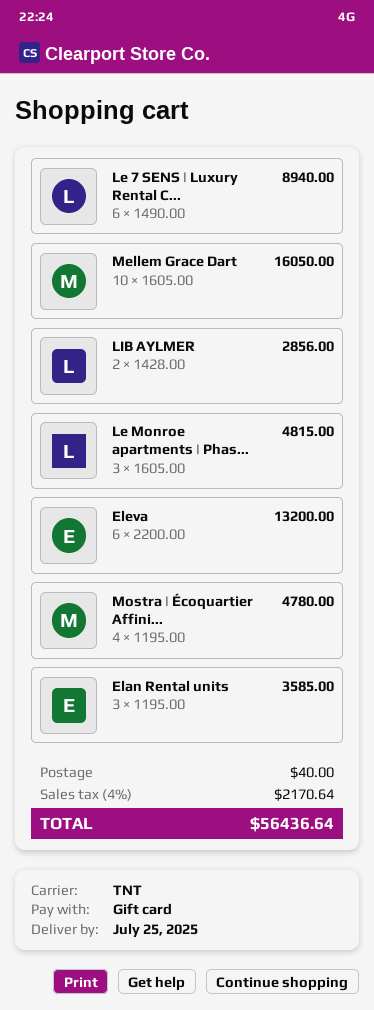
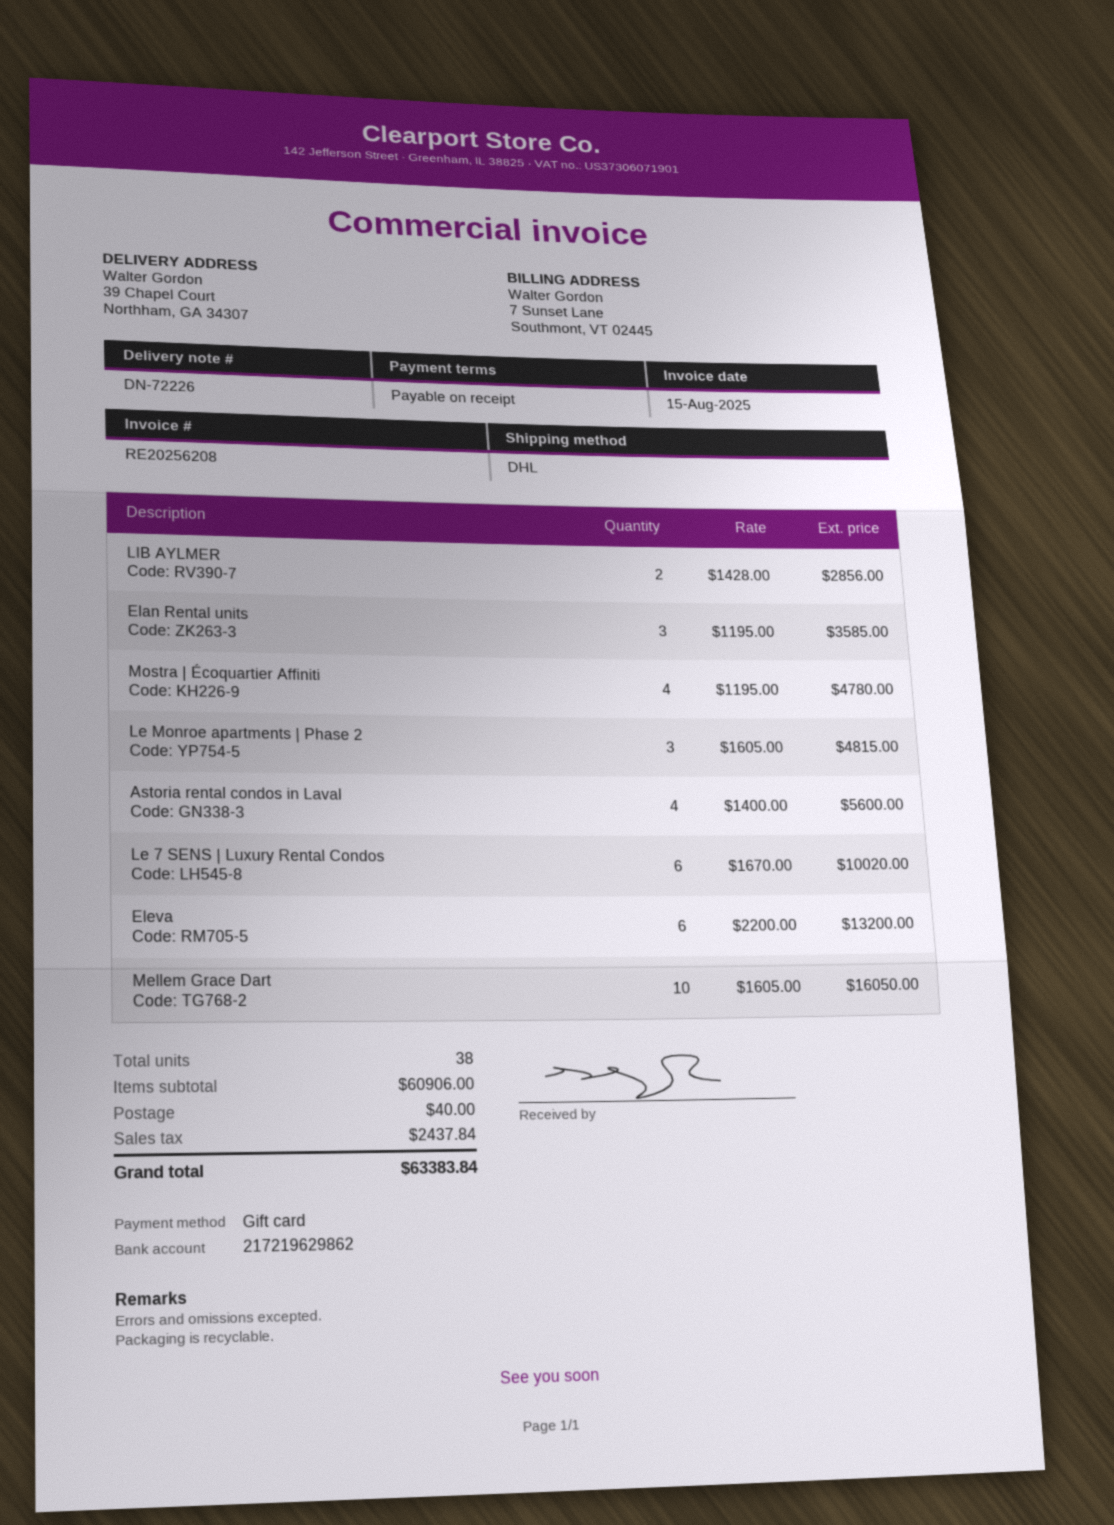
shipping method: TNT -> DHL
Le 7 SENS | Luxury Rental C...: 6 x 1490.00 = 8940.00 -> 6 x 1670.00 = 10020.00
Astoria rental condos in Laval: none -> 4 x 1400.00 = 5600.00
tax: 2170.64 -> 2437.84
total: 56436.64 -> 63383.84

